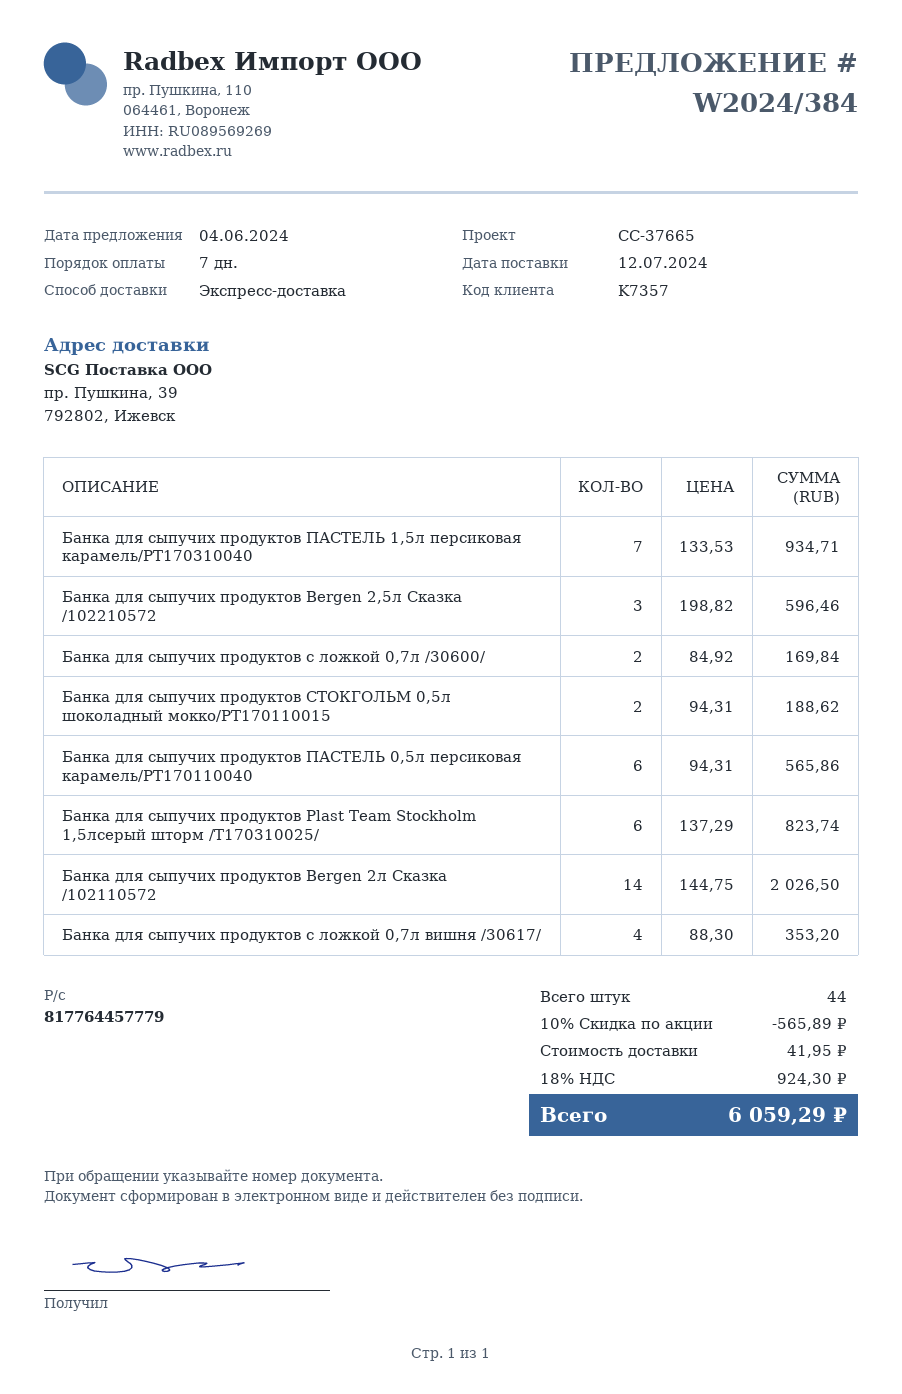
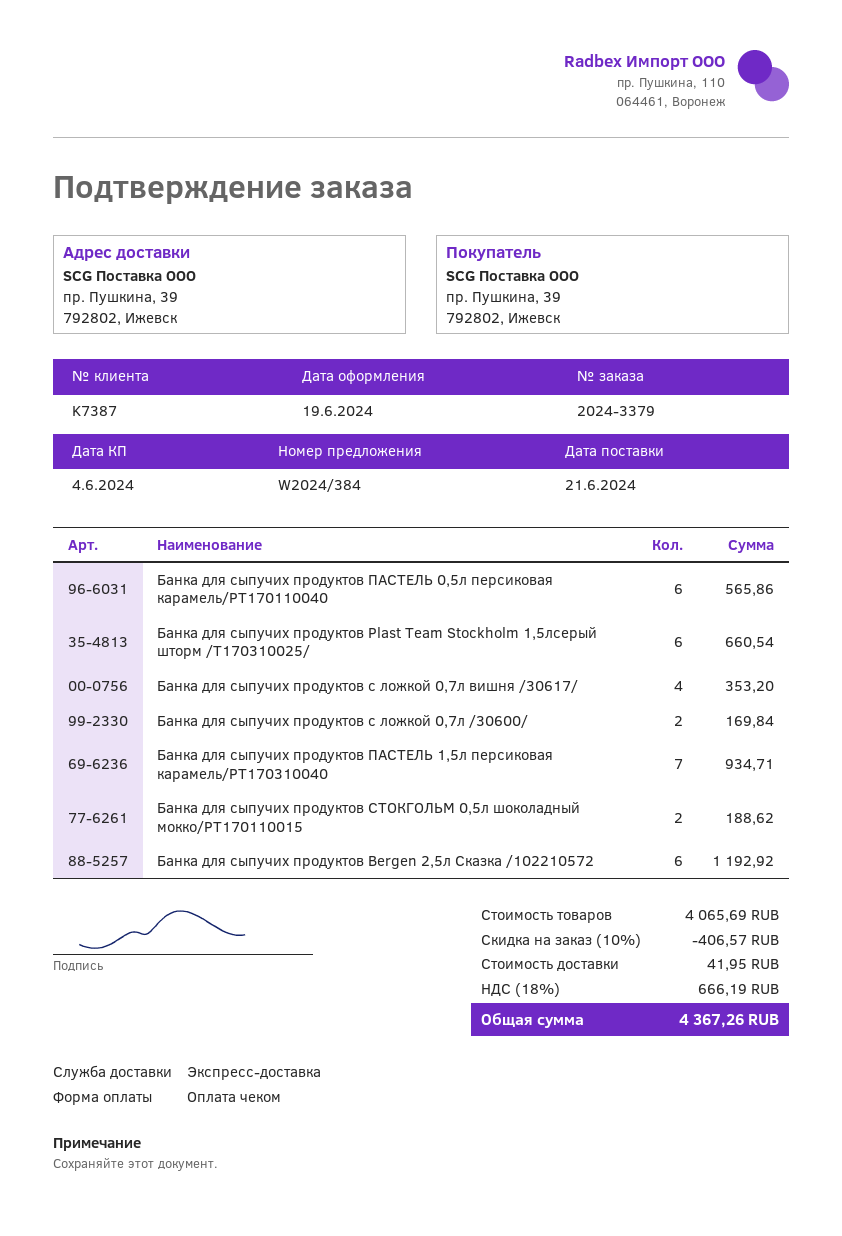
delivery date: 2024-07-12 -> 2024-06-21
customer number: K7357 -> K7387
Банка для сыпучих продуктов Bergen 2,5л Сказка /102210572: 3 for 596.46 -> 6 for 1192.92
Банка для сыпучих продуктов Plast Team Stockholm 1,5лсерый шторм /Т170310025/: 6 for 823.74 -> 6 for 660.54
Банка для сыпучих продуктов Bergen 2л Сказка /102110572: 14 for 2026.50 -> none
discount: 10% = 565.89 -> 10% = 406.57
tax: 18% = 924.30 -> 18% = 666.19
total: 6059.29 -> 4367.26

